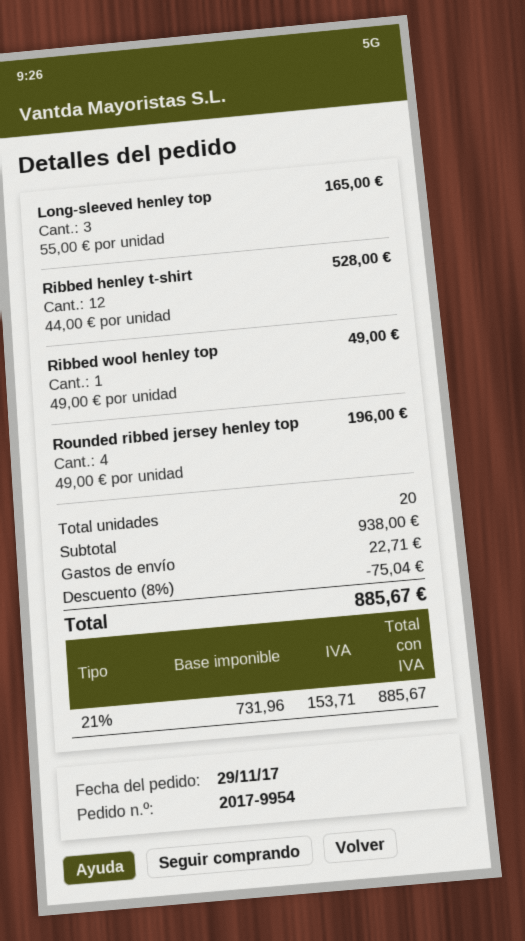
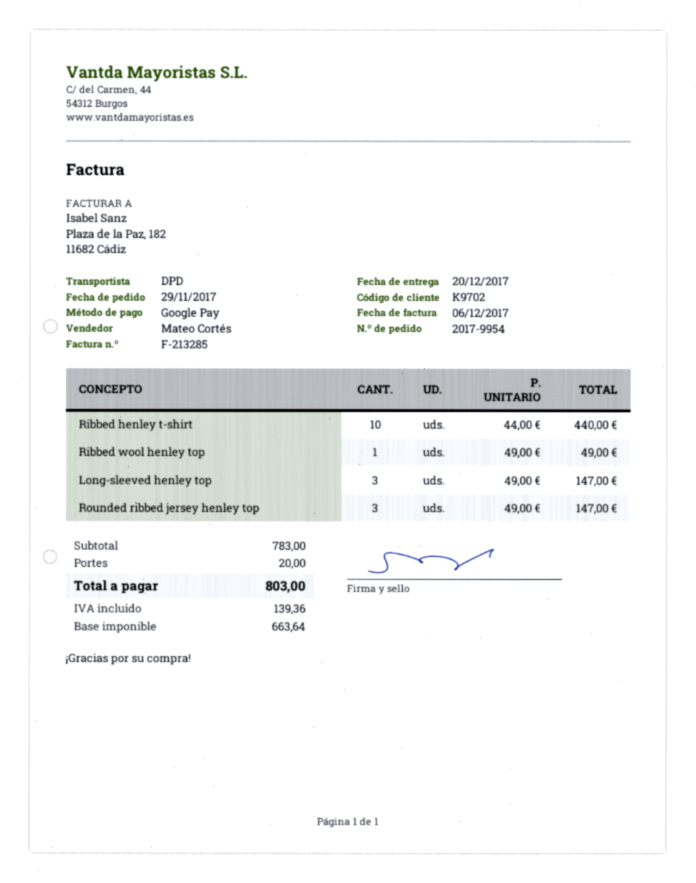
Long-sleeved henley top: 3 x 55.00 = 165.00 -> 3 x 49.00 = 147.00
Ribbed henley t-shirt: 12 x 44.00 = 528.00 -> 10 x 44.00 = 440.00
Rounded ribbed jersey henley top: 4 x 49.00 = 196.00 -> 3 x 49.00 = 147.00
subtotal: 938.00 -> 783.00
discount: 8% = 75.04 -> none
shipping: 22.71 -> 20.00
net: 731.96 -> 663.64
tax: 153.71 -> 139.36
total: 885.67 -> 803.00

